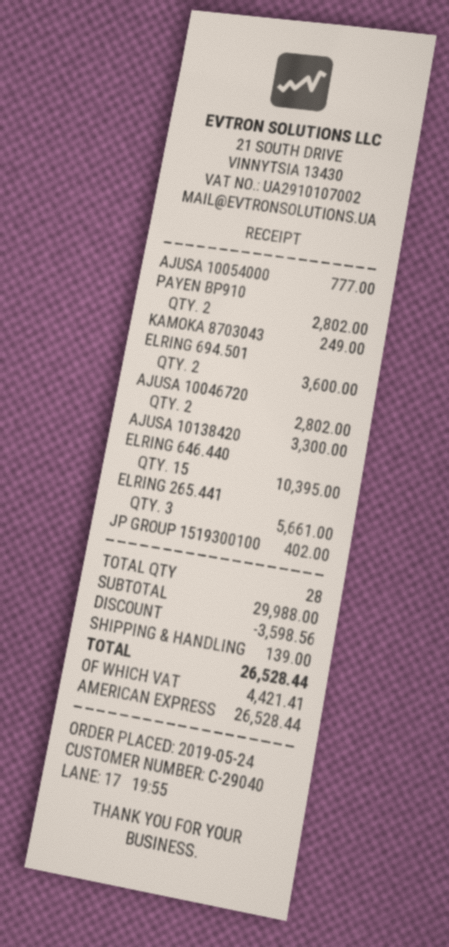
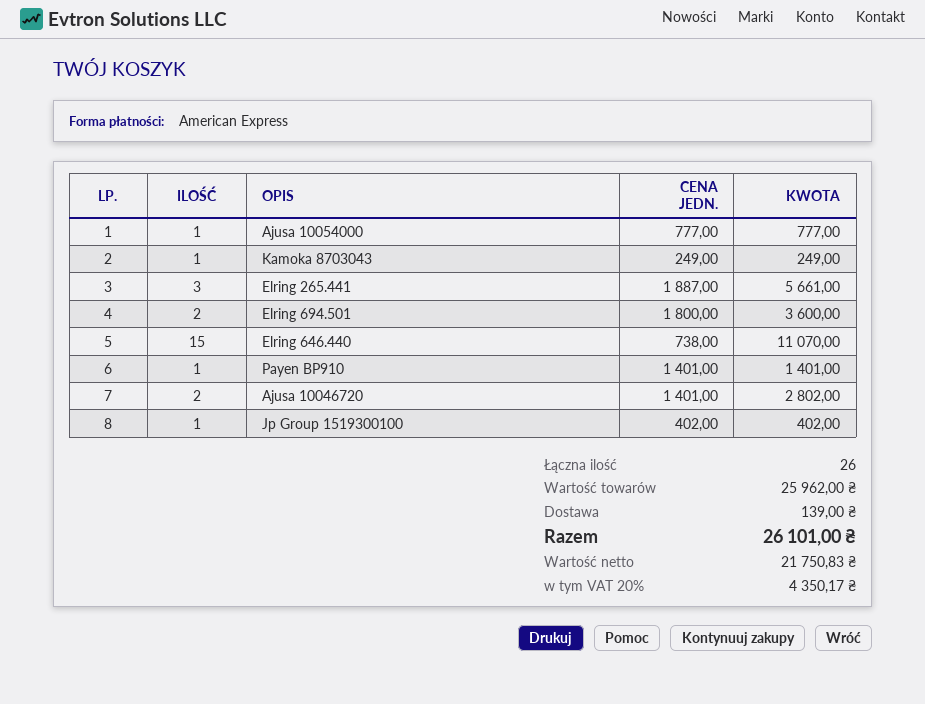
PAYEN BP910: 2 for 2802.00 -> 1 for 1401.00
AJUSA 10138420: 1 for 3300.00 -> none
ELRING 646.440: 15 for 10395.00 -> 15 for 11070.00
total quantity: 28 -> 26
subtotal: 29988.00 -> 25962.00
discount: 3598.56 -> none
tax: 4421.41 -> 4350.17
total: 26528.44 -> 26101.00

